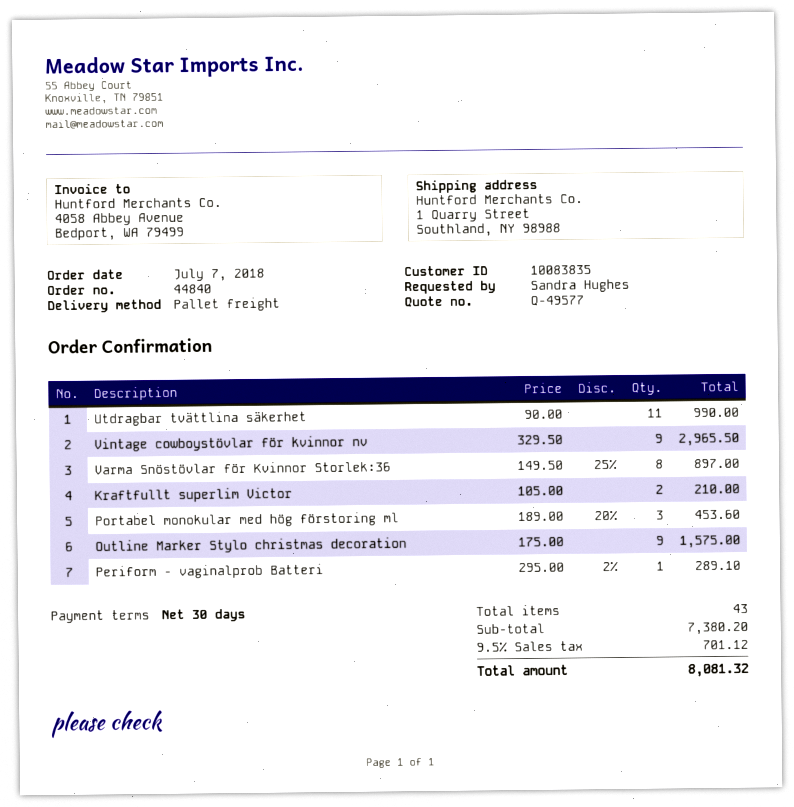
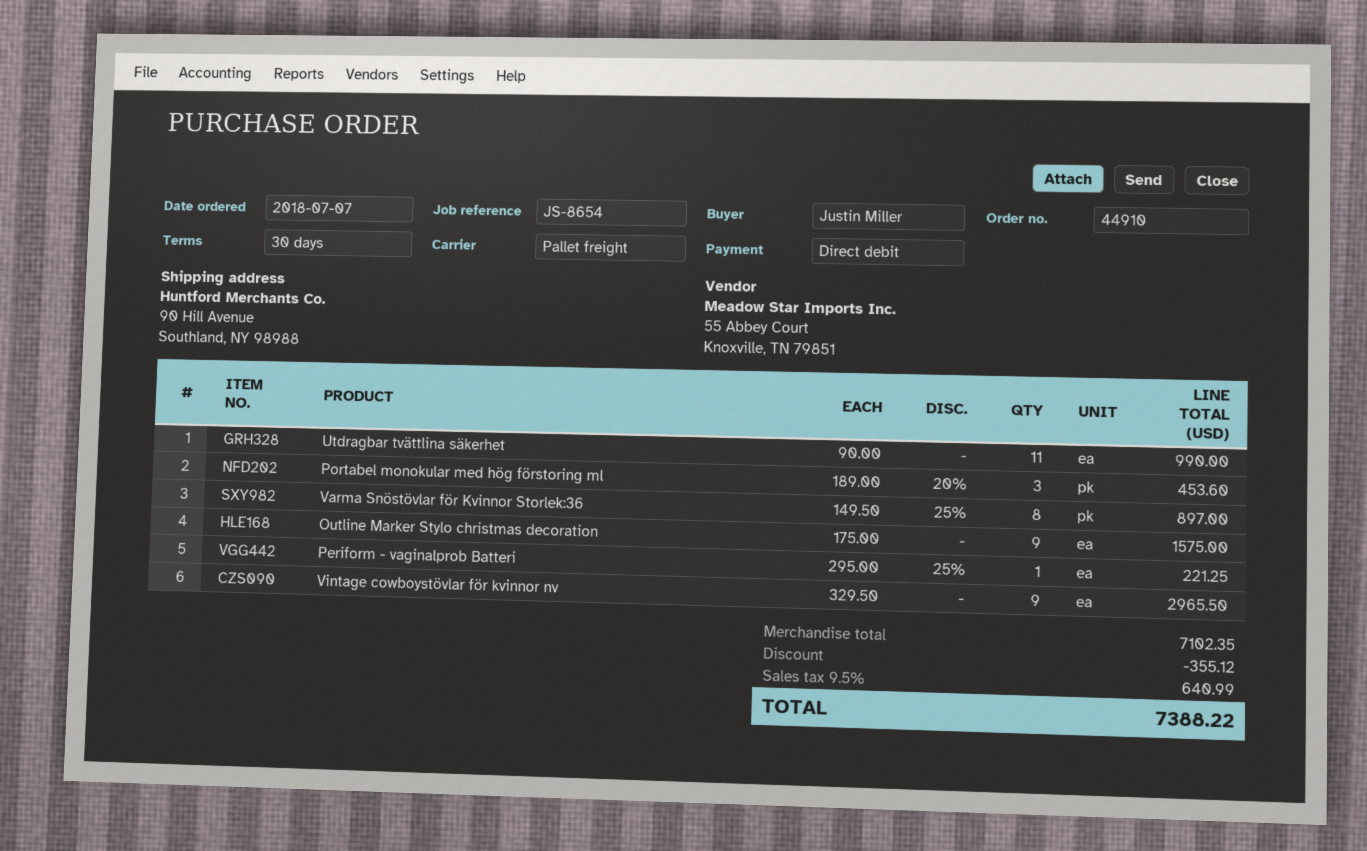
order number: 44840 -> 44910
ordered by: Sandra Hughes -> Justin Miller
ship to: 1 Quarry Street, Southland, NY 98988 -> 90 Hill Avenue, Southland, NY 98988
Kraftfullt superlim Victor: 2 x 105.00 = 210.00 -> none
Periform - vaginalprob Batteri: 1 x 295.00 - 2% = 289.10 -> 1 x 295.00 - 25% = 221.25
subtotal: 7380.20 -> 7102.35
discount: none -> 355.12
tax: 9.5% = 701.12 -> 9.5% = 640.99
total: 8081.32 -> 7388.22

